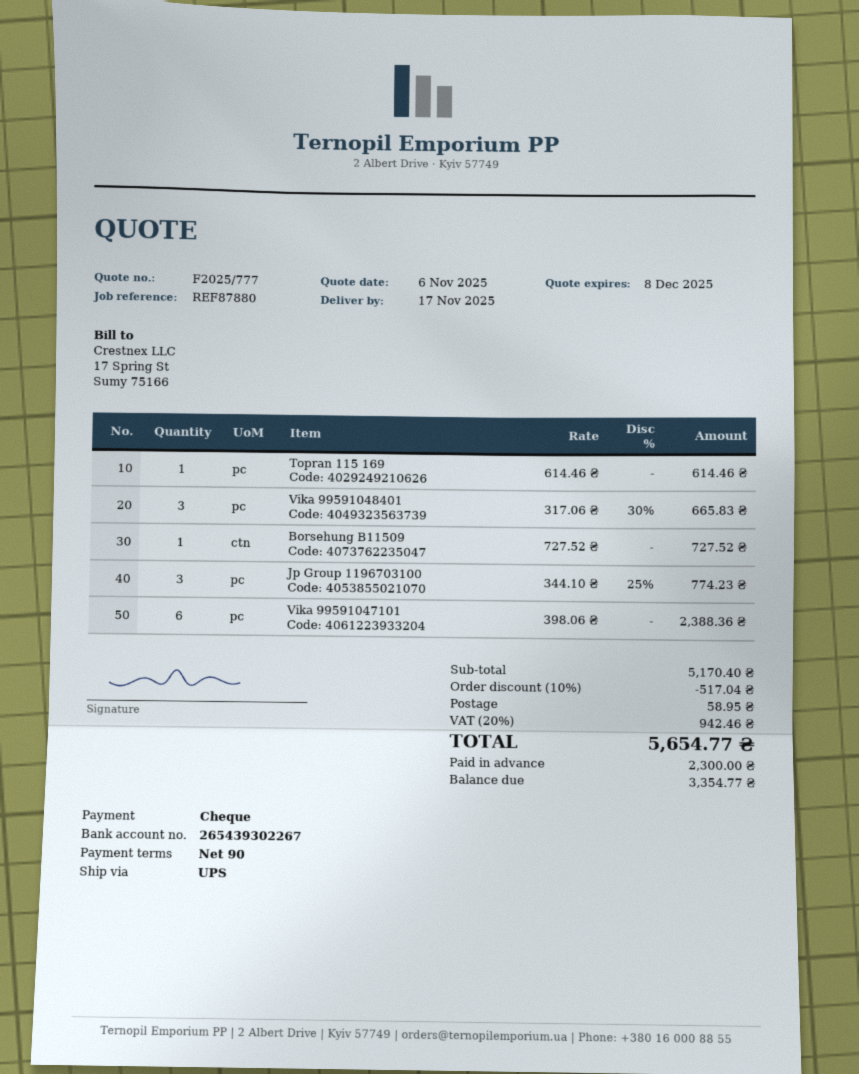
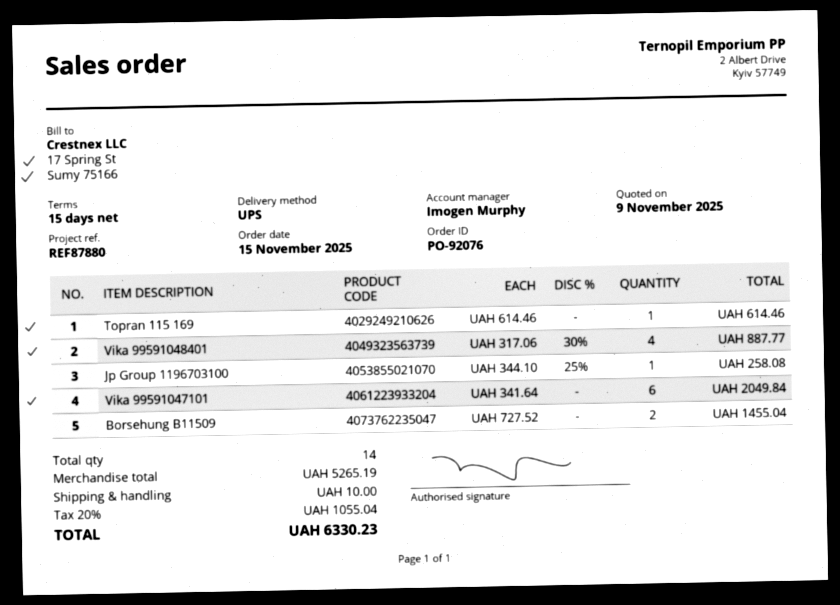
quote date: 2025-11-06 -> 2025-11-09
payment terms: 90 days -> 15 days
Vika 99591048401: 3 x 317.06 - 30% = 665.83 -> 4 x 317.06 - 30% = 887.77
Borsehung B11509: 1 x 727.52 = 727.52 -> 2 x 727.52 = 1455.04
Jp Group 1196703100: 3 x 344.10 - 25% = 774.23 -> 1 x 344.10 - 25% = 258.08
Vika 99591047101: 6 x 398.06 = 2388.36 -> 6 x 341.64 = 2049.84
subtotal: 5170.40 -> 5265.19
discount: 10% = 517.04 -> none
shipping: 58.95 -> 10.00
tax: 20% = 942.46 -> 20% = 1055.04
total: 5654.77 -> 6330.23

